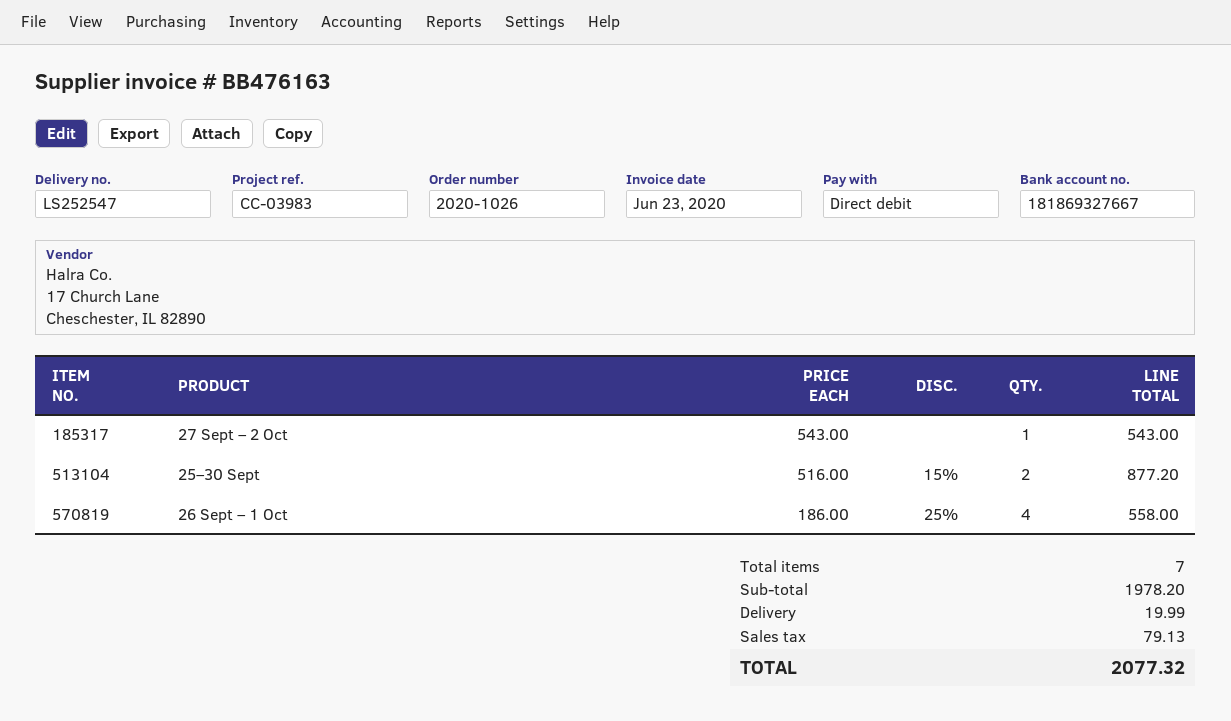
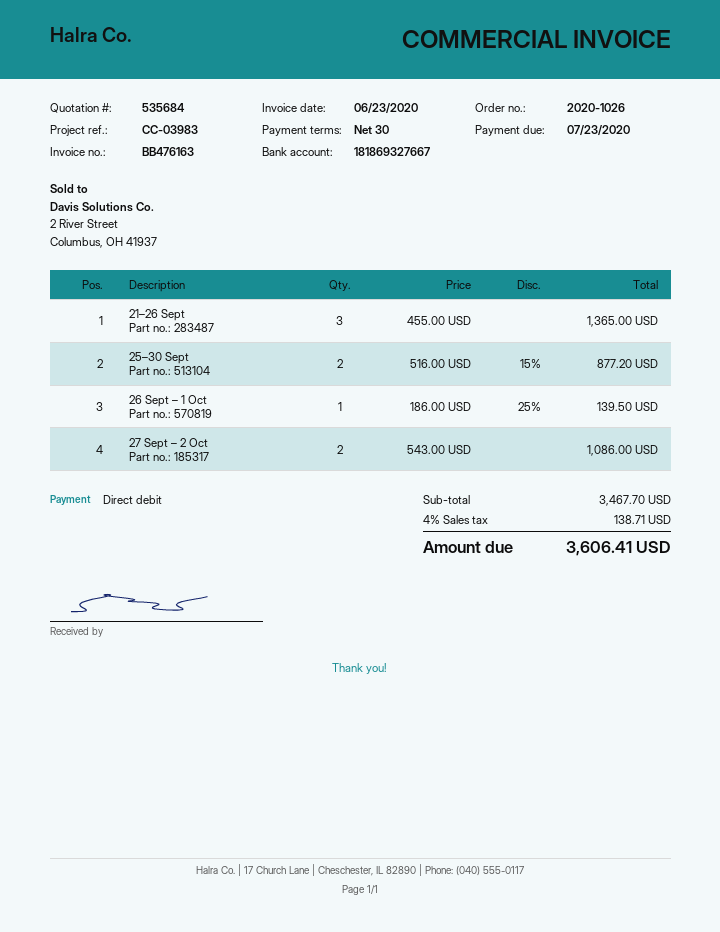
27 Sept – 2 Oct: 1 x 543.00 = 543.00 -> 2 x 543.00 = 1086.00
26 Sept – 1 Oct: 4 x 186.00 - 25% = 558.00 -> 1 x 186.00 - 25% = 139.50
21–26 Sept: none -> 3 x 455.00 = 1365.00
subtotal: 1978.20 -> 3467.70
shipping: 19.99 -> none
tax: 79.13 -> 138.71
total: 2077.32 -> 3606.41

